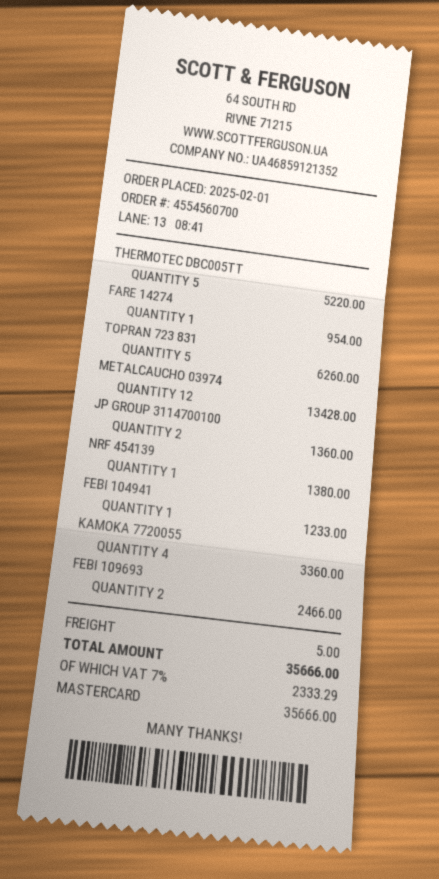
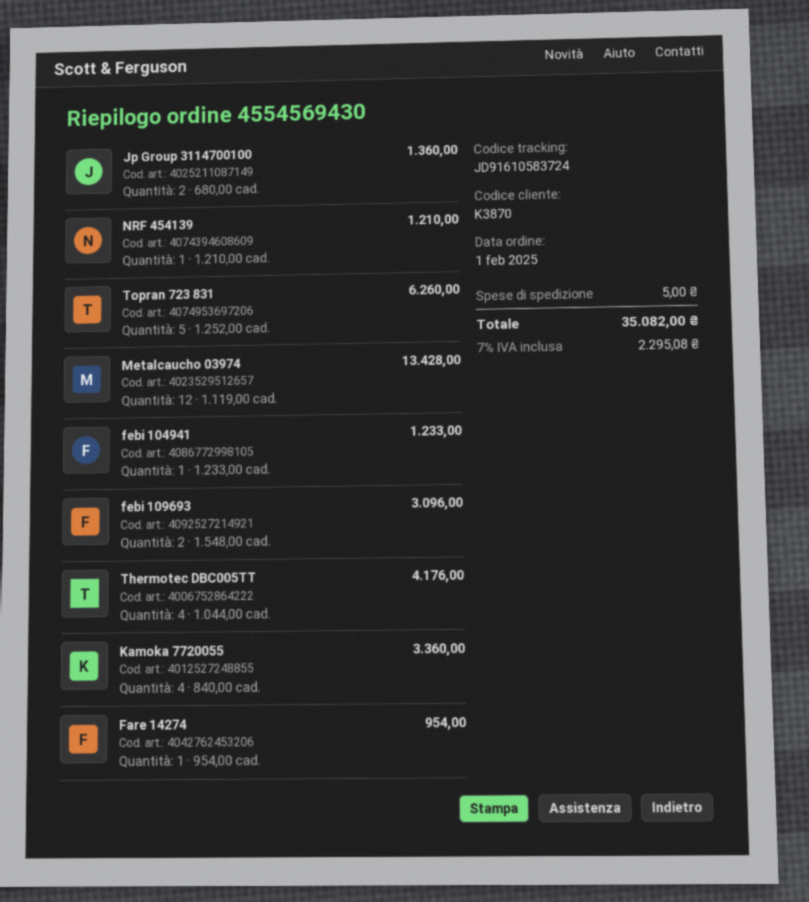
order number: 4554560700 -> 4554569430
THERMOTEC DBC005TT: 5 for 5220.00 -> 4 for 4176.00
NRF 454139: 1 for 1380.00 -> 1 for 1210.00
FEBI 109693: 2 for 2466.00 -> 2 for 3096.00
tax: 7% = 2333.29 -> 7% = 2295.08
total: 35666.00 -> 35082.00

